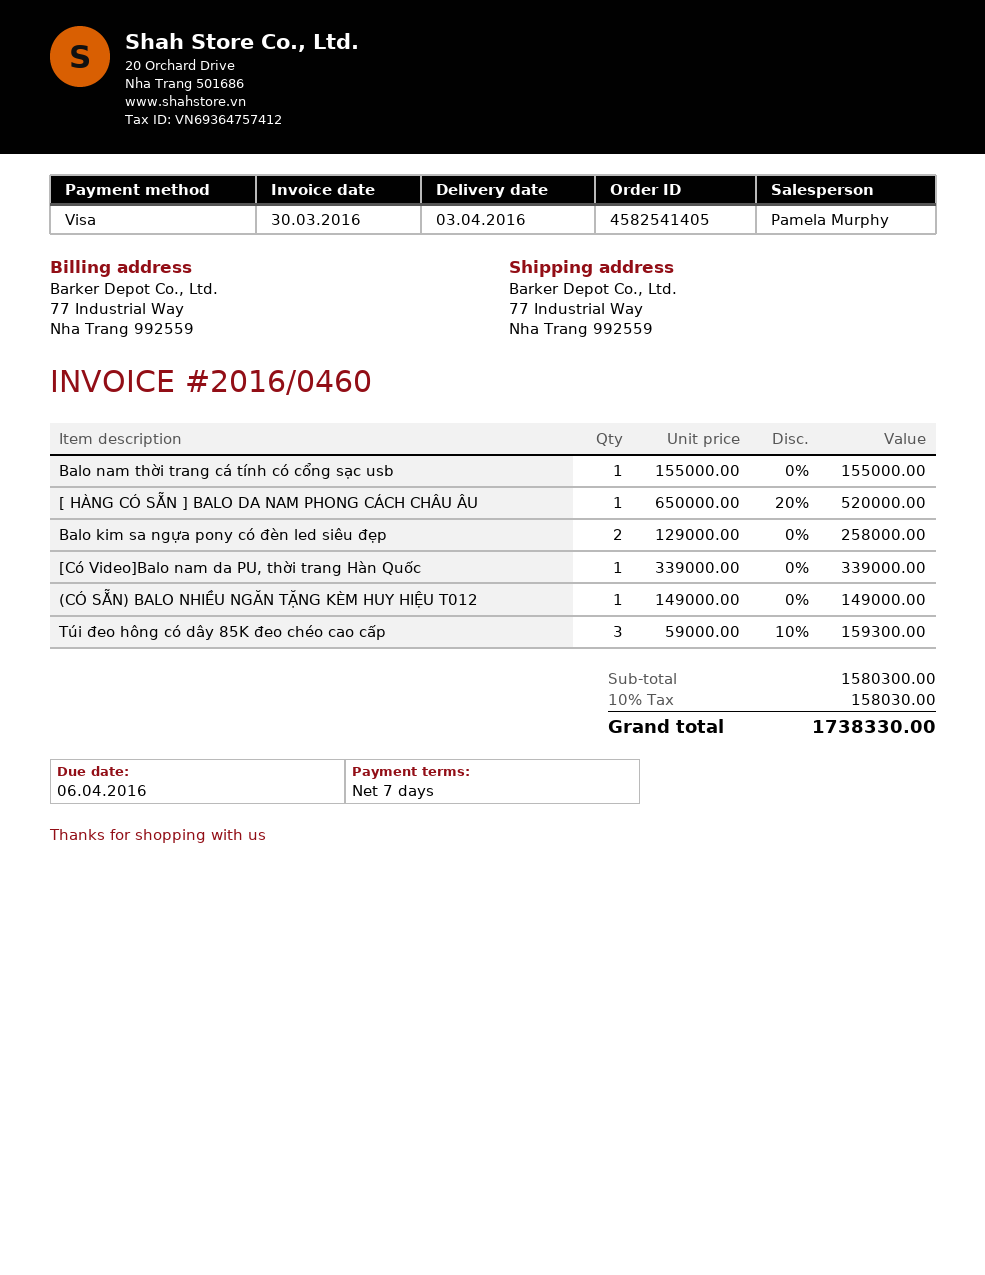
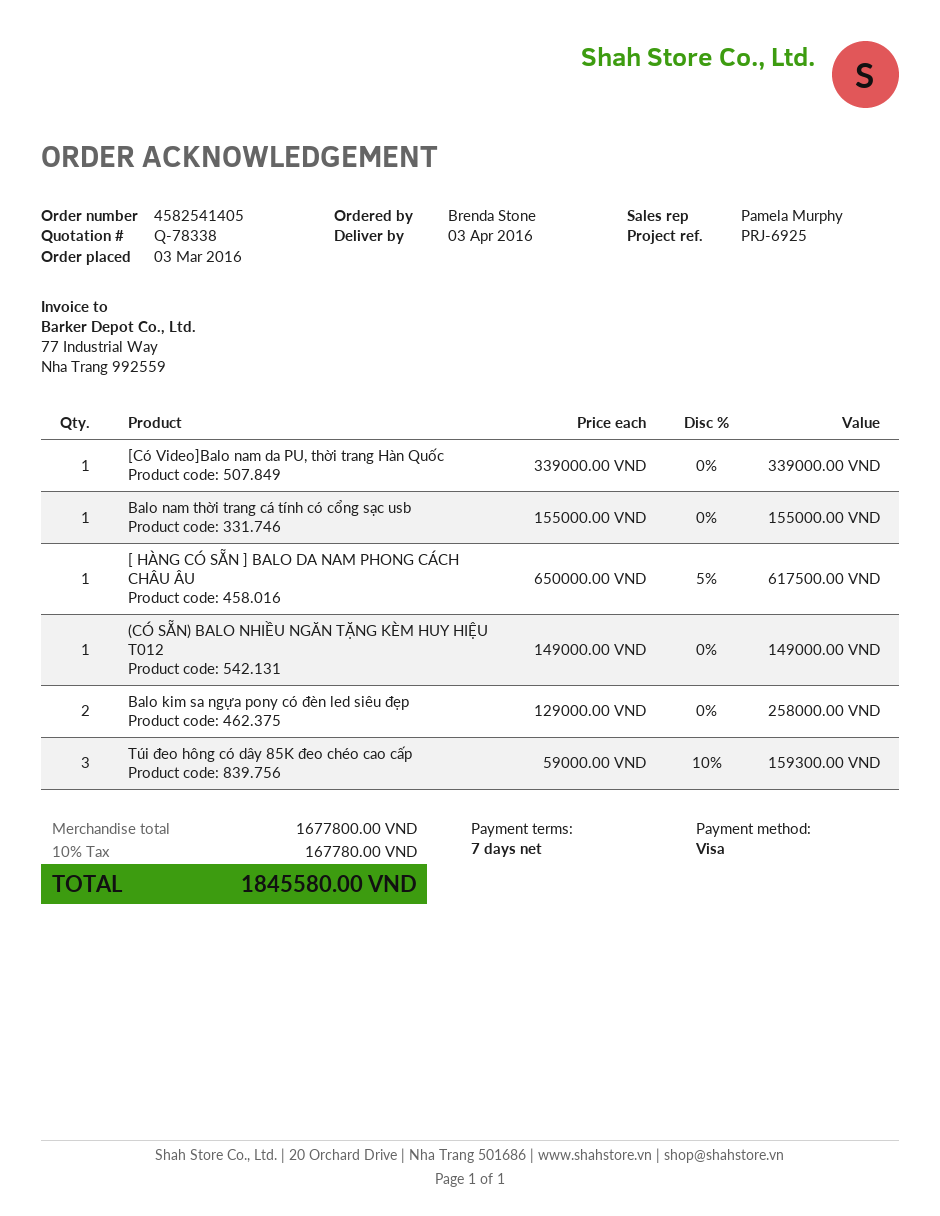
[ HÀNG CÓ SẴN ] BALO DA NAM PHONG CÁCH CHÂU ÂU: 1 x 650000.00 - 20% = 520000.00 -> 1 x 650000.00 - 5% = 617500.00
subtotal: 1580300.00 -> 1677800.00
tax: 10% = 158030.00 -> 10% = 167780.00
total: 1738330.00 -> 1845580.00

